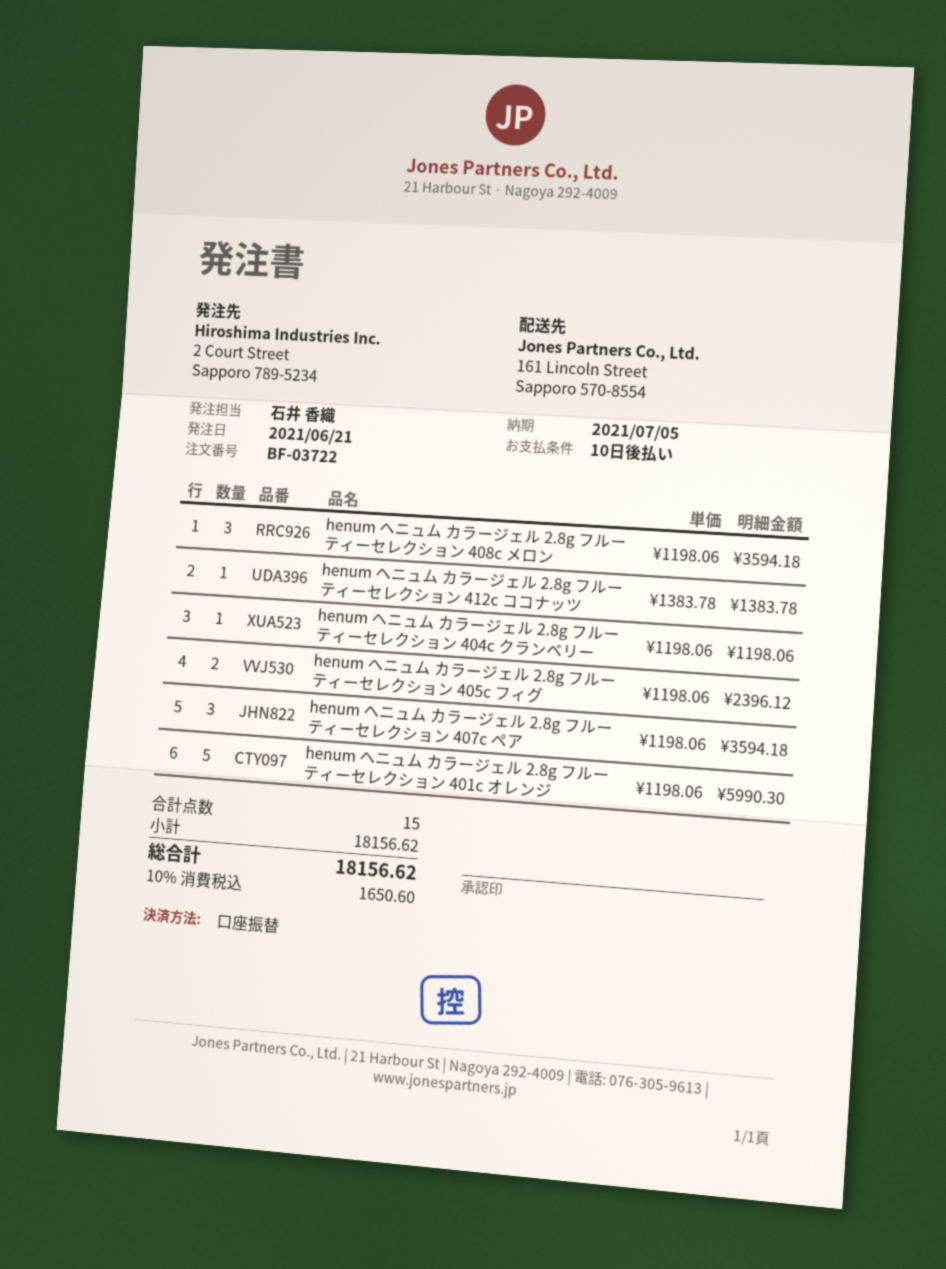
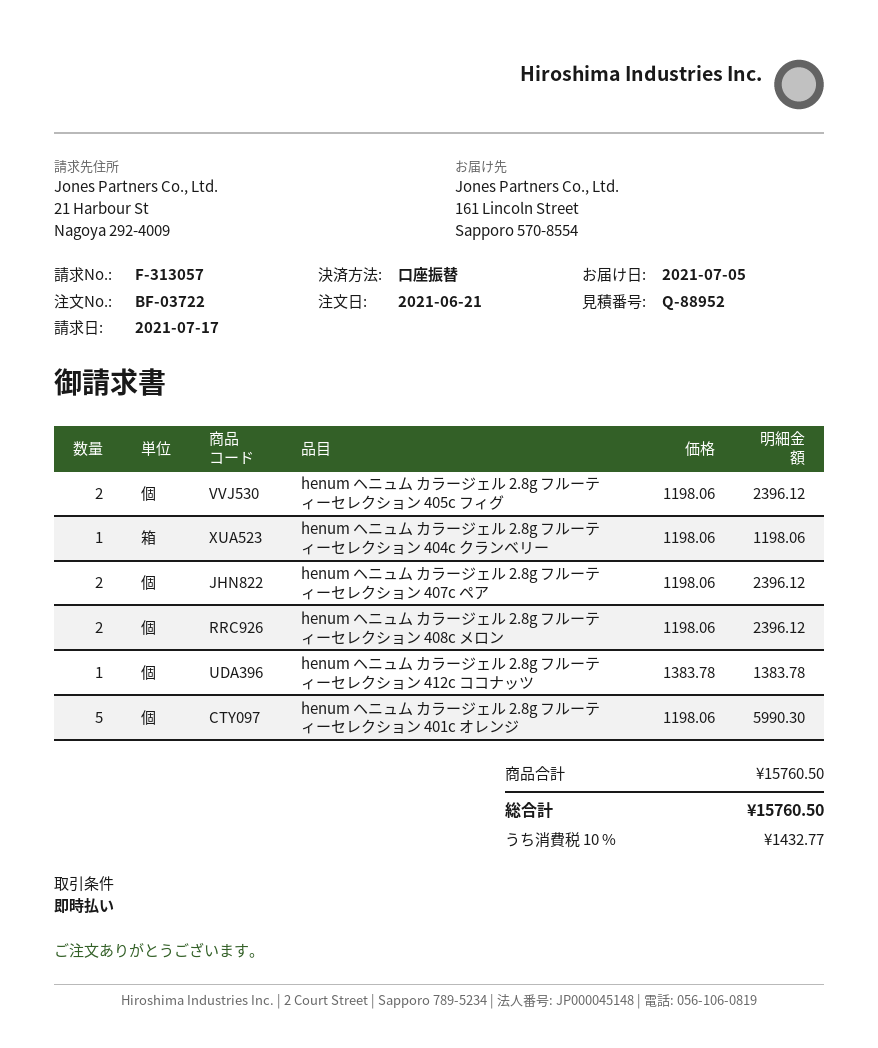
payment terms: 10 days -> on receipt
henum ヘニュム カラージェル 2.8g フルーティーセレクション 408c メロン: 3 x 1198.06 = 3594.18 -> 2 x 1198.06 = 2396.12
henum ヘニュム カラージェル 2.8g フルーティーセレクション 407c ペア: 3 x 1198.06 = 3594.18 -> 2 x 1198.06 = 2396.12
subtotal: 18156.62 -> 15760.50
tax: 10% = 1650.60 -> 10% = 1432.77
total: 18156.62 -> 15760.50

